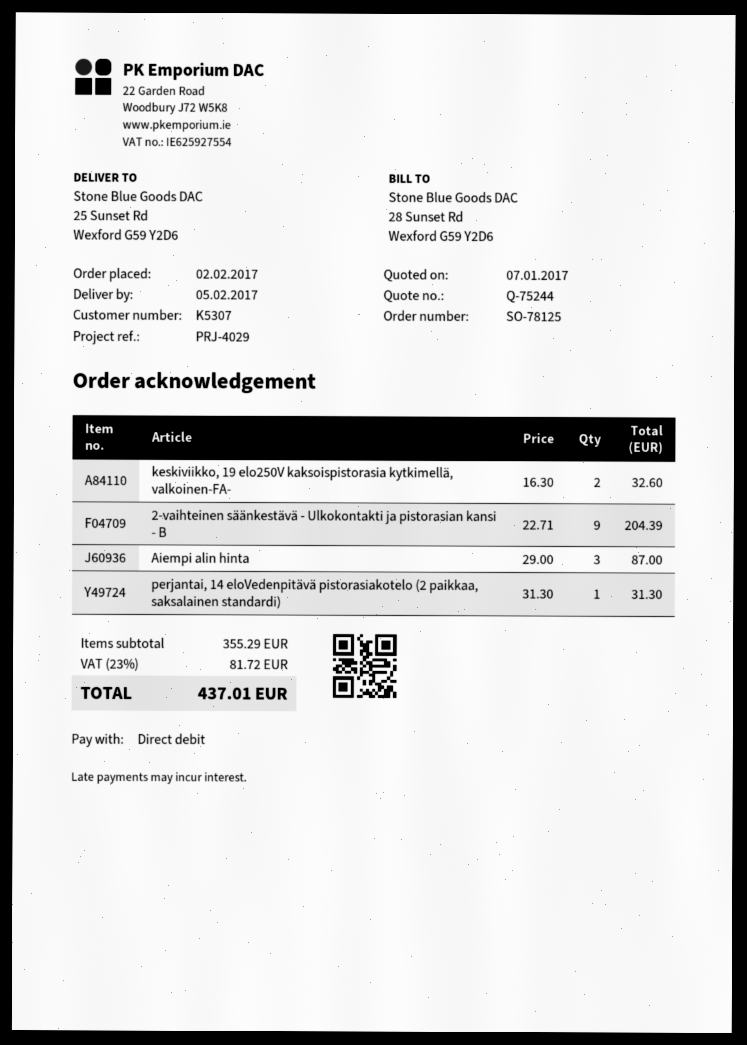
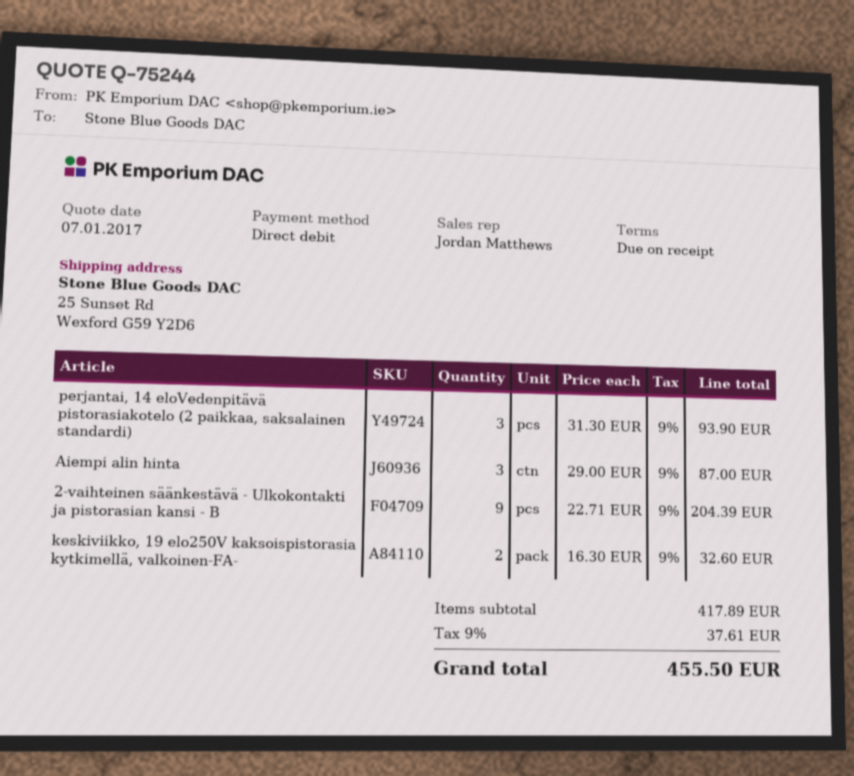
perjantai, 14 eloVedenpitävä pistorasiakotelo (2 paikkaa, saksalainen standardi): 1 x 31.30 = 31.30 -> 3 x 31.30 = 93.90
subtotal: 355.29 -> 417.89
tax: 23% = 81.72 -> 9% = 37.61
total: 437.01 -> 455.50

